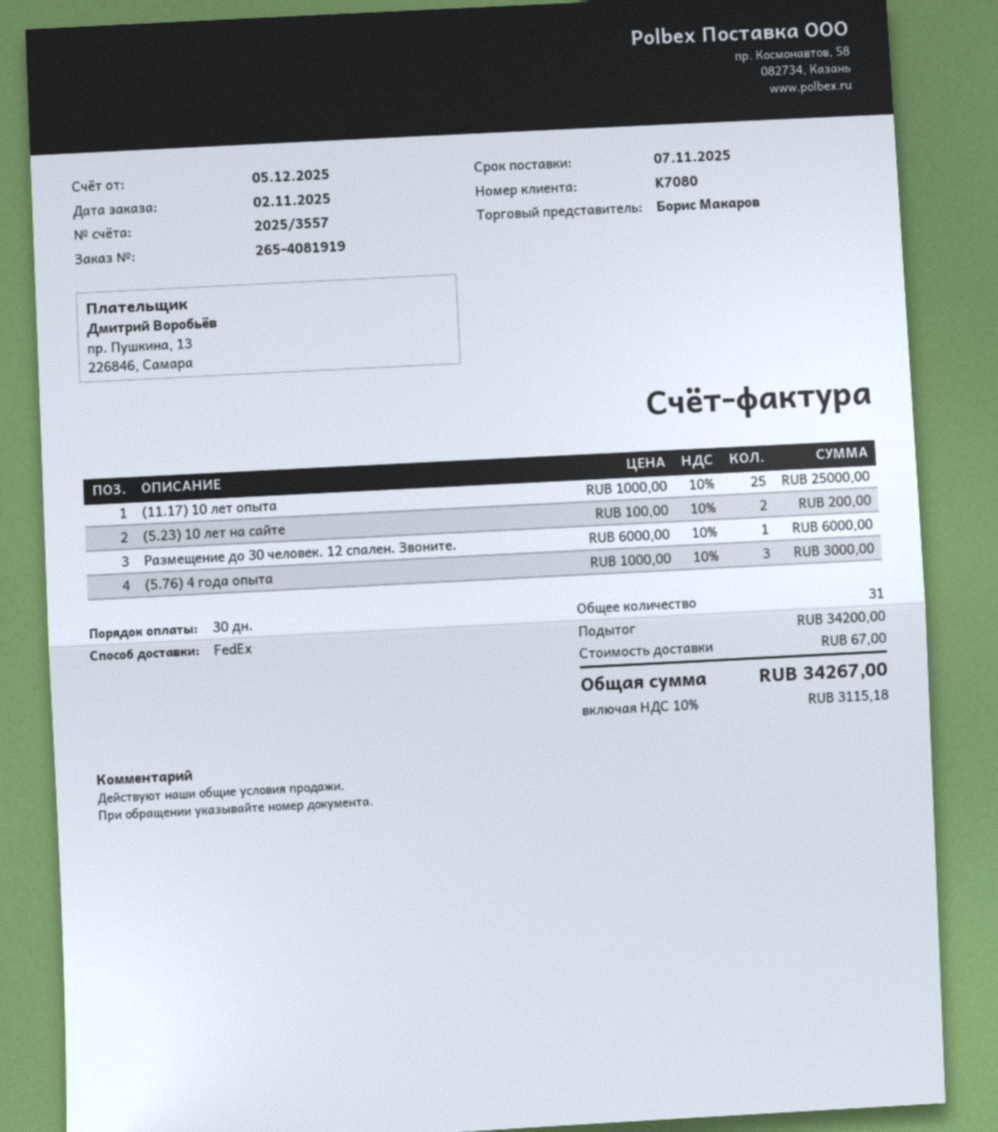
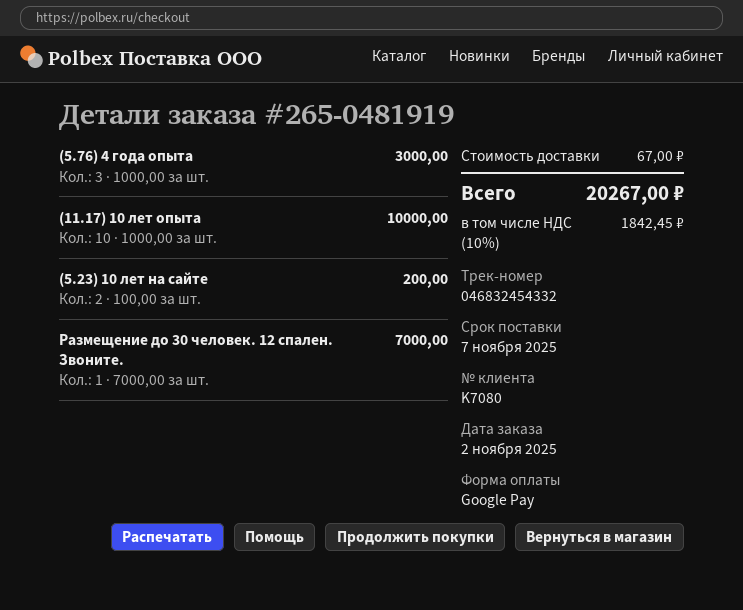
order number: 265-4081919 -> 265-0481919
(11.17) 10 лет опыта: 25 x 1000.00 = 25000.00 -> 10 x 1000.00 = 10000.00
Размещение до 30 человек. 12 спален. Звоните.: 1 x 6000.00 = 6000.00 -> 1 x 7000.00 = 7000.00
tax: 10% = 3115.18 -> 10% = 1842.45
total: 34267.00 -> 20267.00

